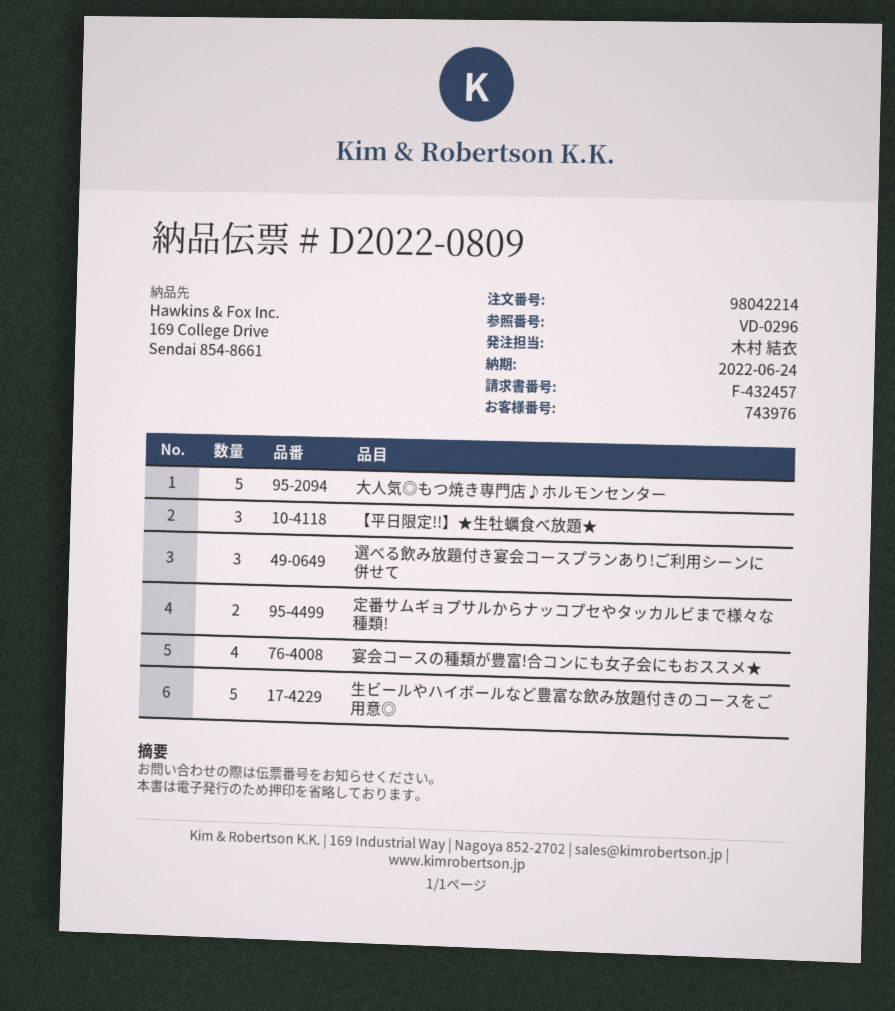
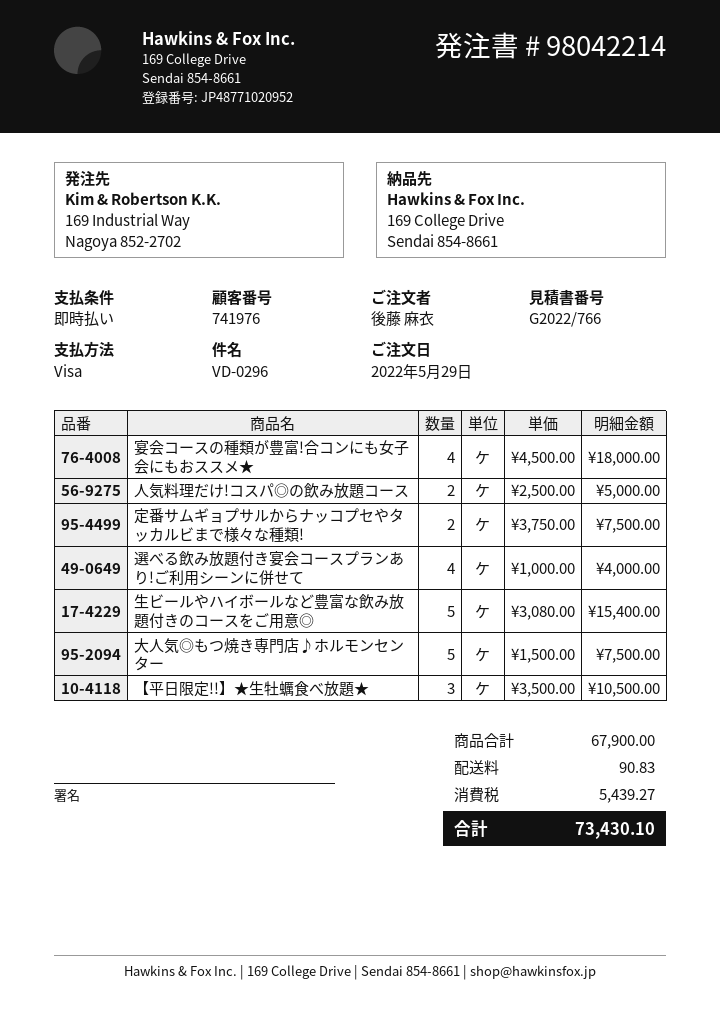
customer number: 743976 -> 741976
ordered by: 木村 結衣 -> 後藤 麻衣
選べる飲み放題付き宴会コースプランあり!ご利用シーンに併せて: 3 -> 4
人気料理だけ!コスパ◎の飲み放題コース: none -> 2

